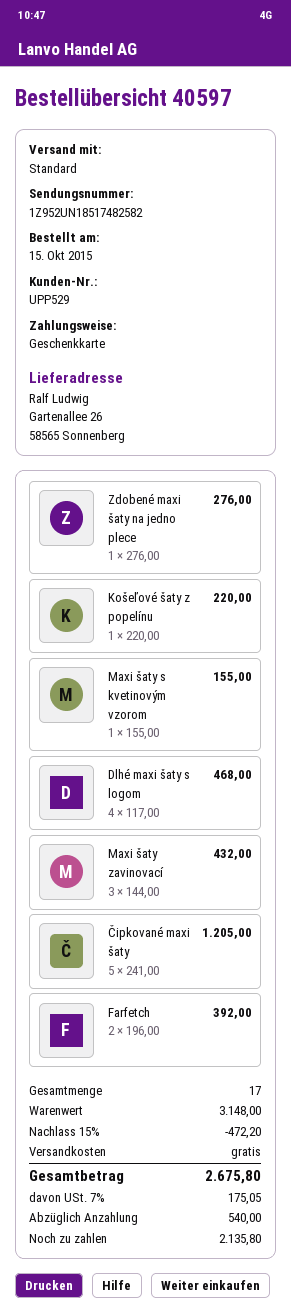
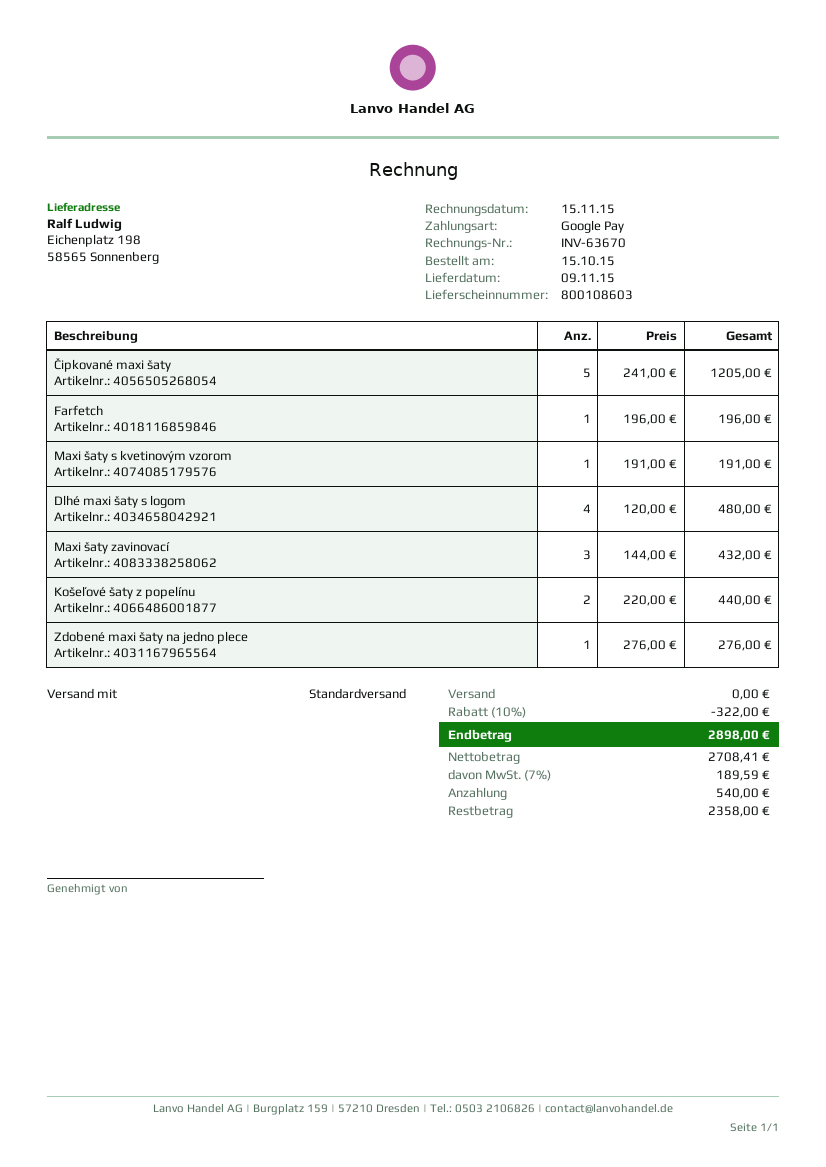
payment method: gift card -> Google Pay
ship to: Gartenallee 26, 58565 Sonnenberg -> Eichenplatz 198, 58565 Sonnenberg
Košeľové šaty z popelínu: 1 x 220.00 = 220.00 -> 2 x 220.00 = 440.00
Maxi šaty s kvetinovým vzorom: 1 x 155.00 = 155.00 -> 1 x 191.00 = 191.00
Dlhé maxi šaty s logom: 4 x 117.00 = 468.00 -> 4 x 120.00 = 480.00
Farfetch: 2 x 196.00 = 392.00 -> 1 x 196.00 = 196.00
discount: 15% = 472.20 -> 10% = 322.00
tax: 7% = 175.05 -> 7% = 189.59
total: 2675.80 -> 2898.00
balance: 2135.80 -> 2358.00

